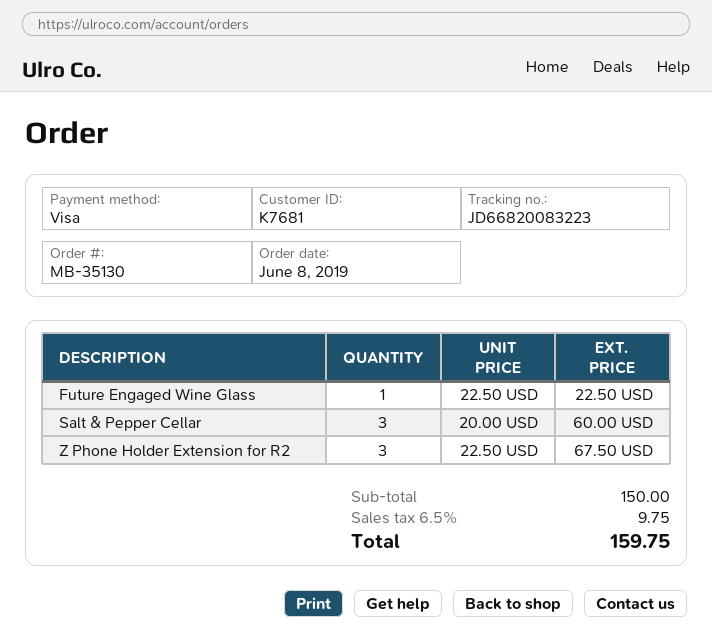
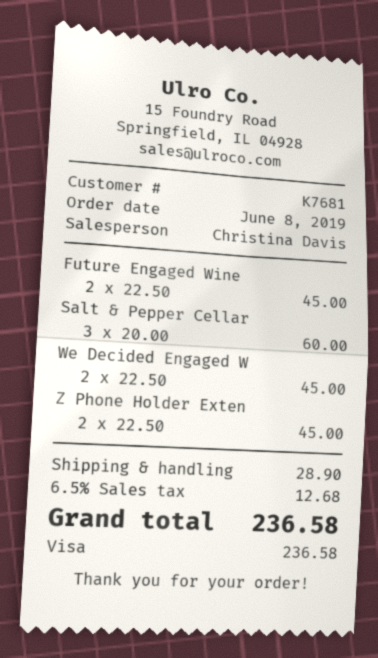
Future Engaged Wine Glass: 1 x 22.50 = 22.50 -> 2 x 22.50 = 45.00
Z Phone Holder Extension for R2: 3 x 22.50 = 67.50 -> 2 x 22.50 = 45.00
We Decided Engaged W: none -> 2 x 22.50 = 45.00
shipping: none -> 28.90
tax: 6.5% = 9.75 -> 6.5% = 12.68
total: 159.75 -> 236.58

